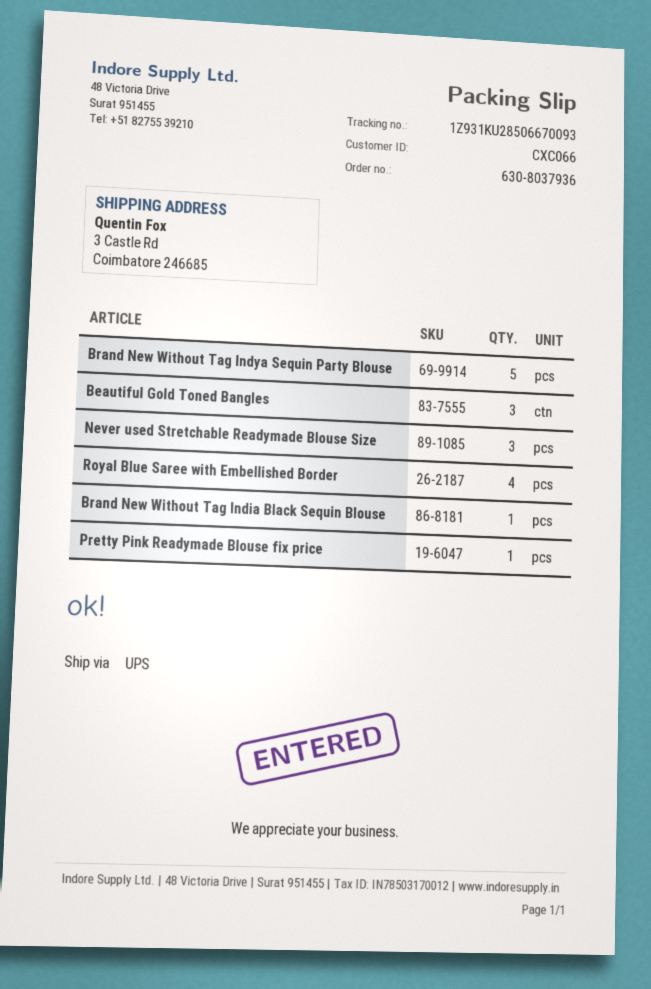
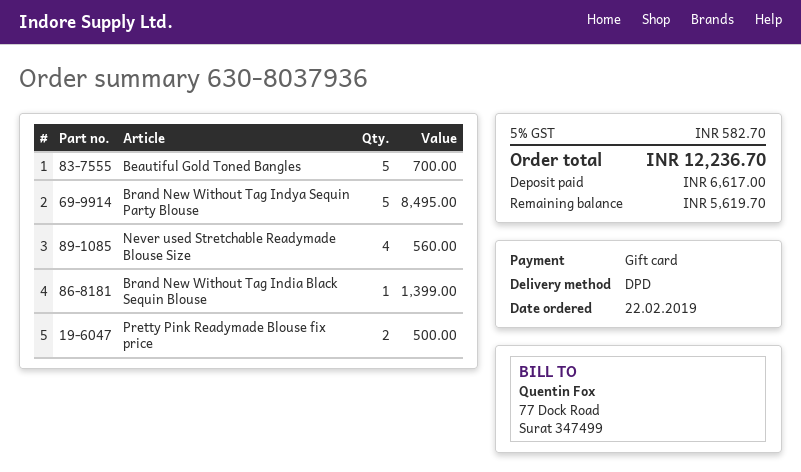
shipping method: UPS -> DPD
Beautiful Gold Toned Bangles: 3 -> 5
Never used Stretchable Readymade Blouse Size: 3 -> 4
Royal Blue Saree with Embellished Border: 4 -> none
Pretty Pink Readymade Blouse fix price: 1 -> 2

